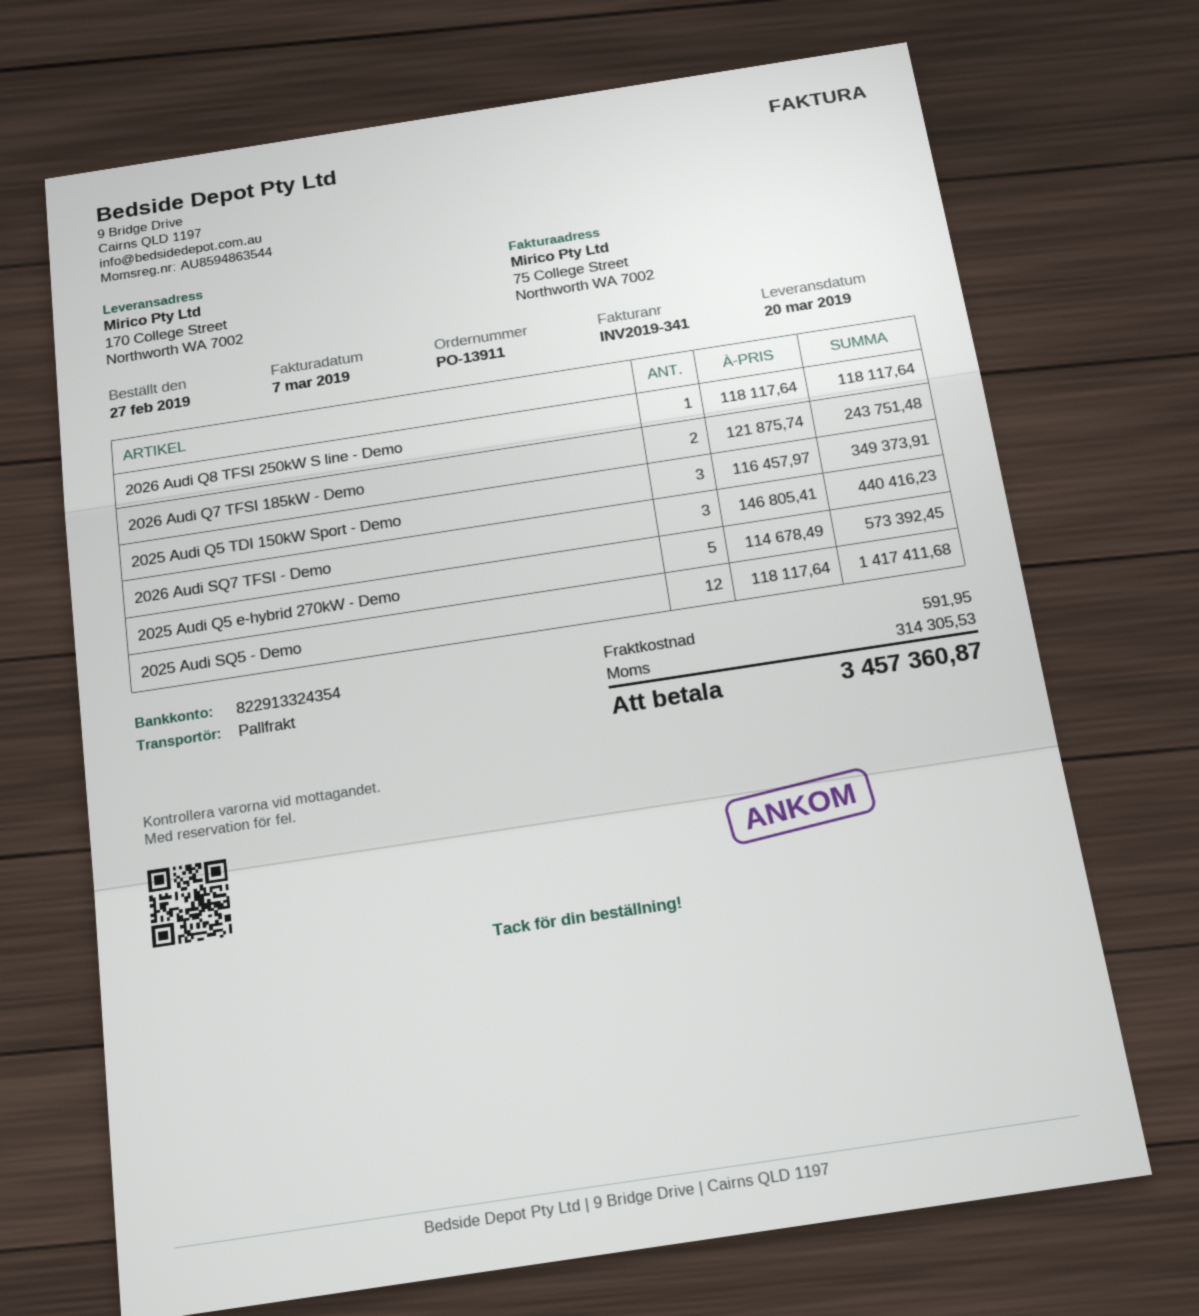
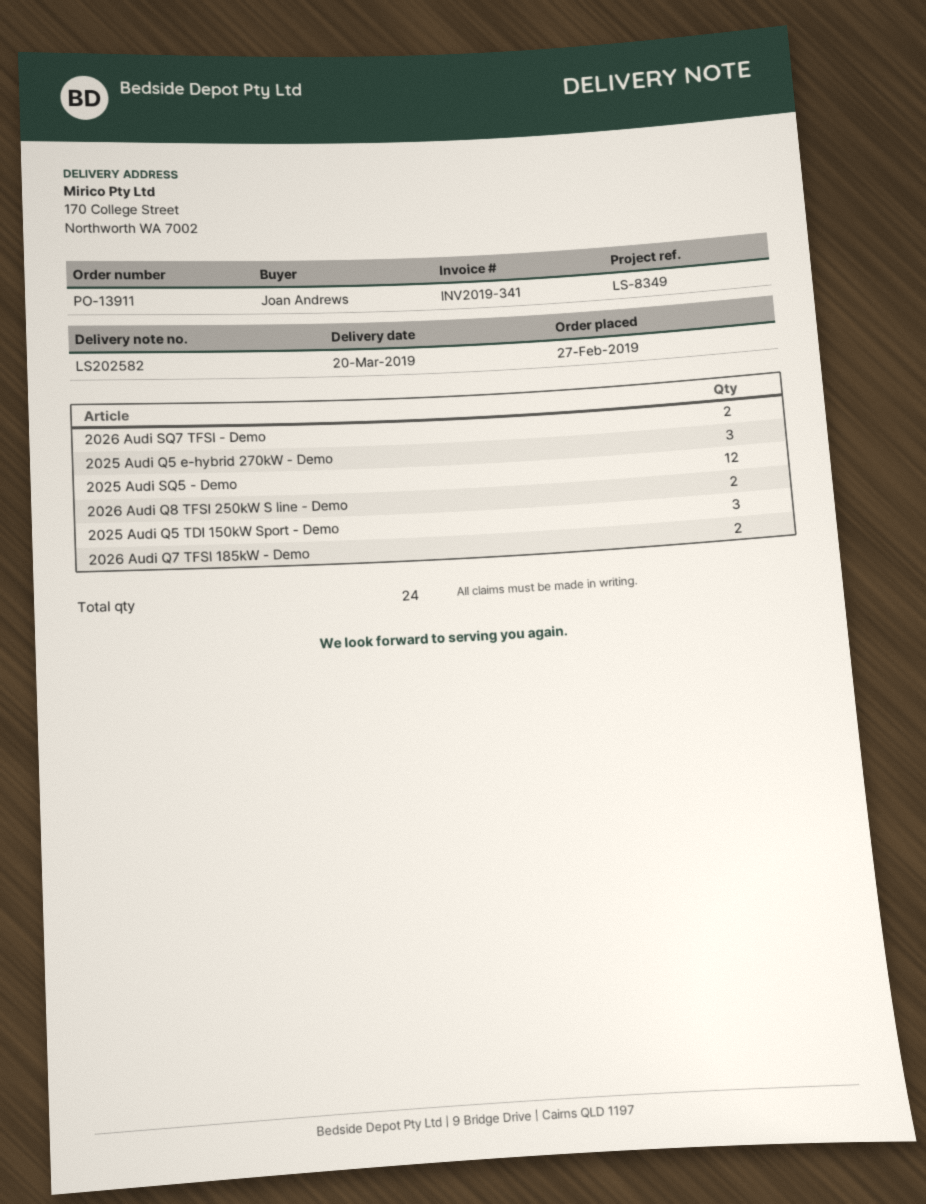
2026 Audi Q8 TFSI 250kW S line - Demo: 1 -> 2
2026 Audi SQ7 TFSI - Demo: 3 -> 2
2025 Audi Q5 e-hybrid 270kW - Demo: 5 -> 3

